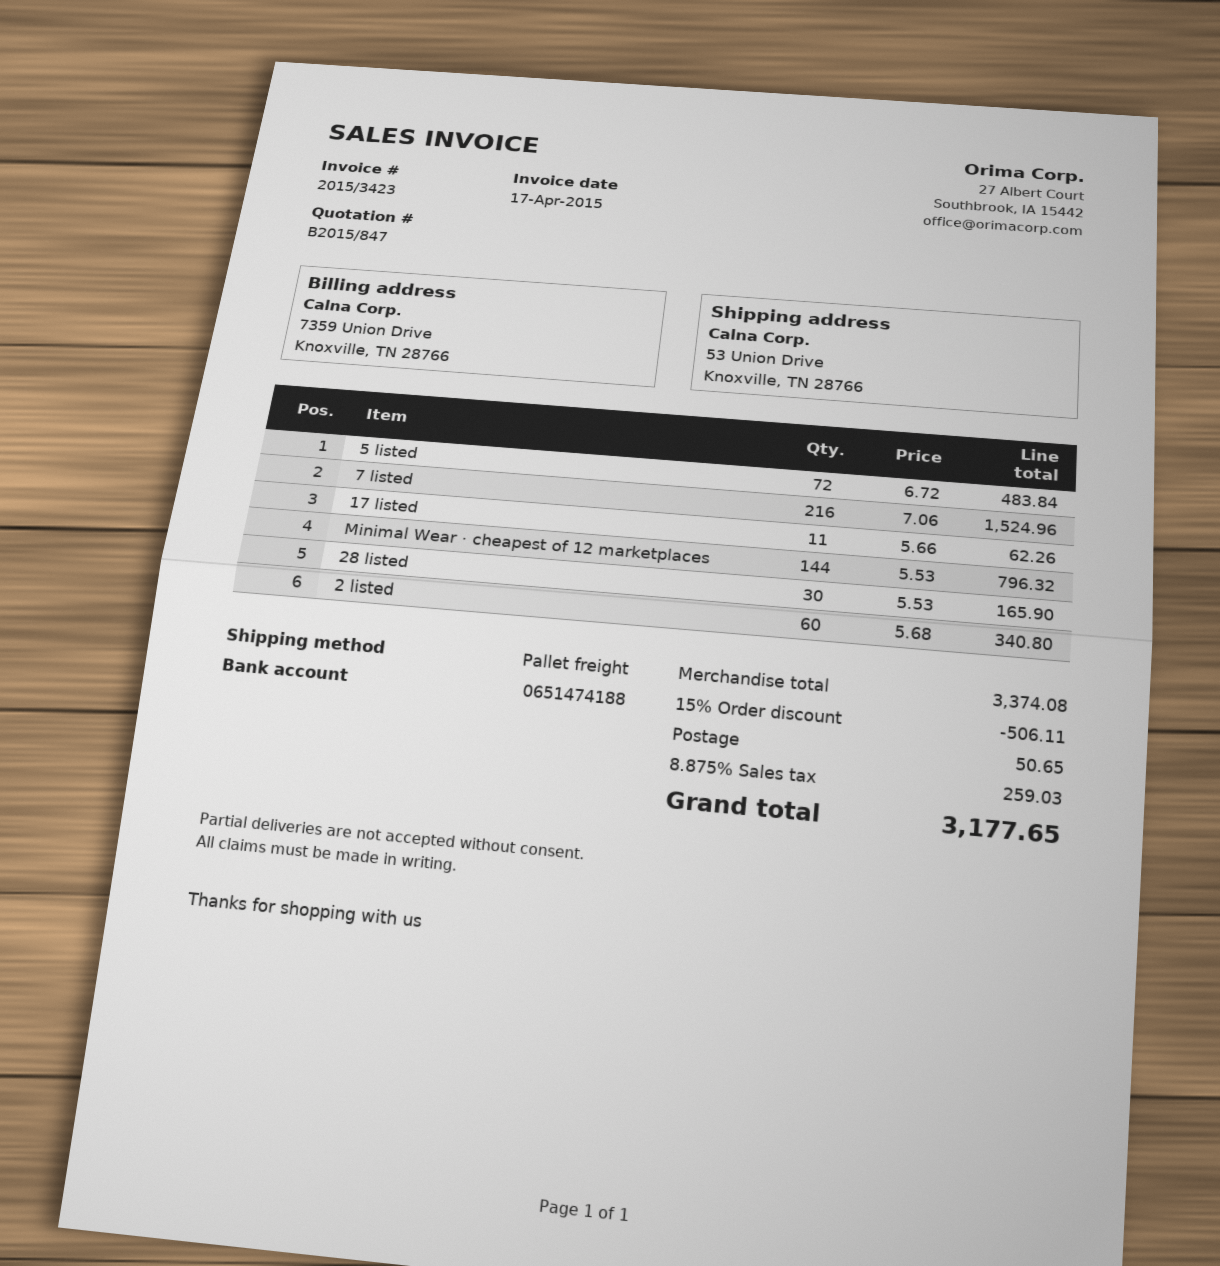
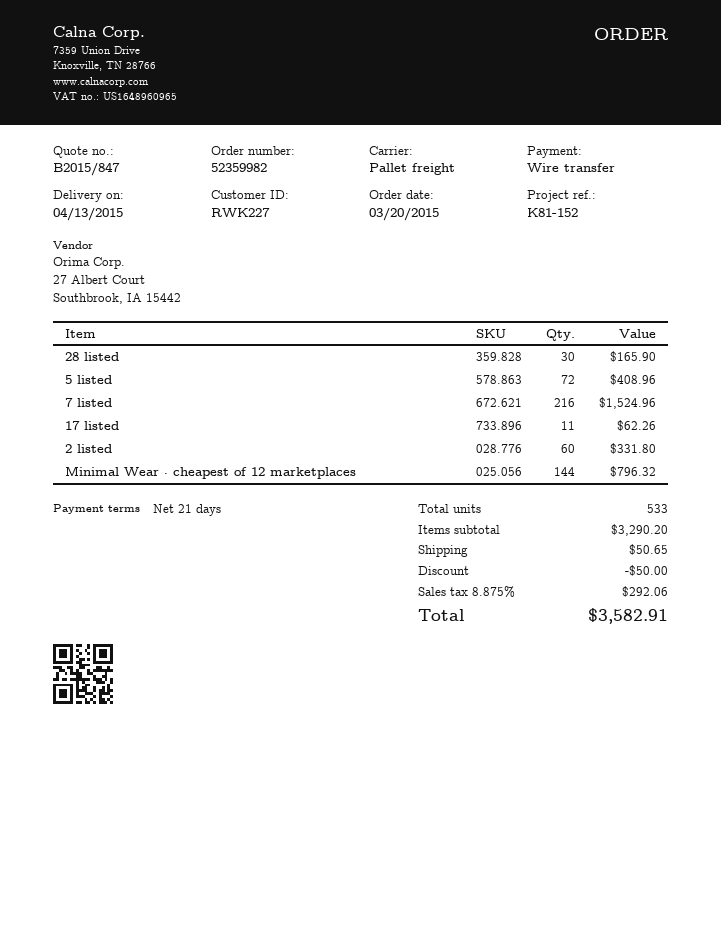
5 listed: 72 for 483.84 -> 72 for 408.96
2 listed: 60 for 340.80 -> 60 for 331.80
subtotal: 3374.08 -> 3290.20
discount: 506.11 -> 50.00
tax: 8.875% = 259.03 -> 8.875% = 292.06
total: 3177.65 -> 3582.91

